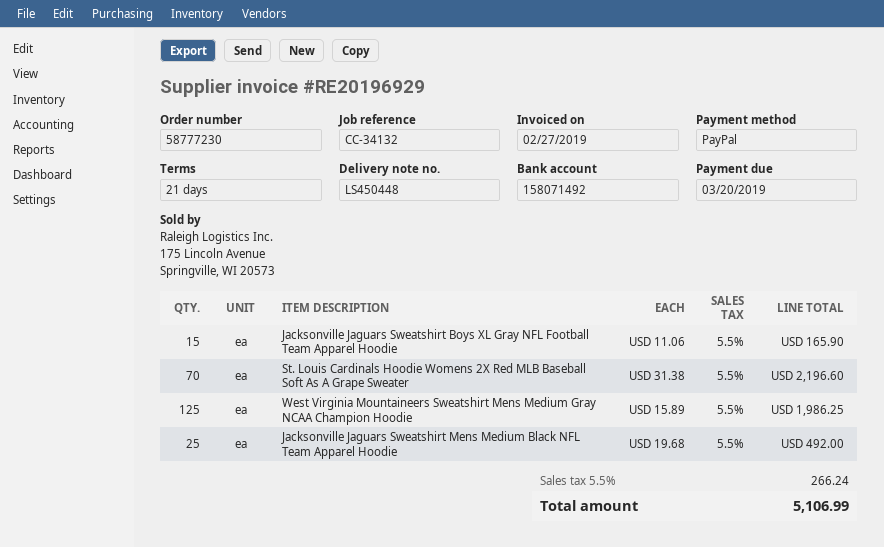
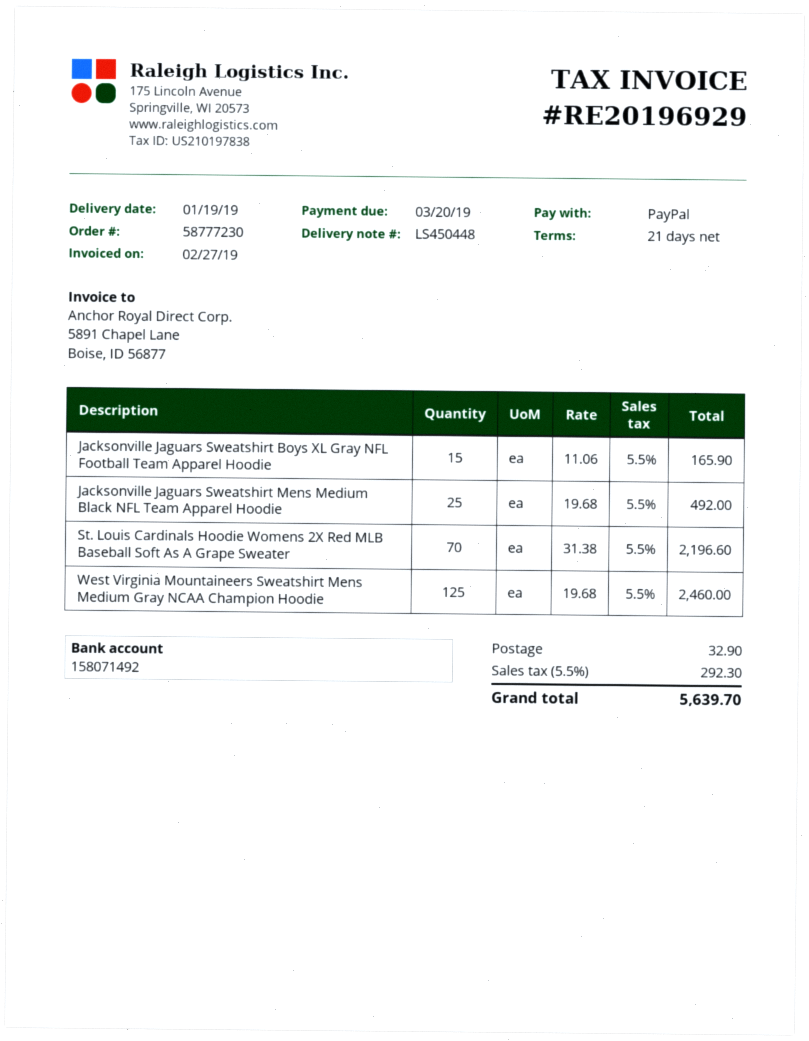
West Virginia Mountaineers Sweatshirt Mens Medium Gray NCAA Champion Hoodie: 125 x 15.89 = 1986.25 -> 125 x 19.68 = 2460.00
shipping: none -> 32.90
tax: 5.5% = 266.24 -> 5.5% = 292.30
total: 5106.99 -> 5639.70

